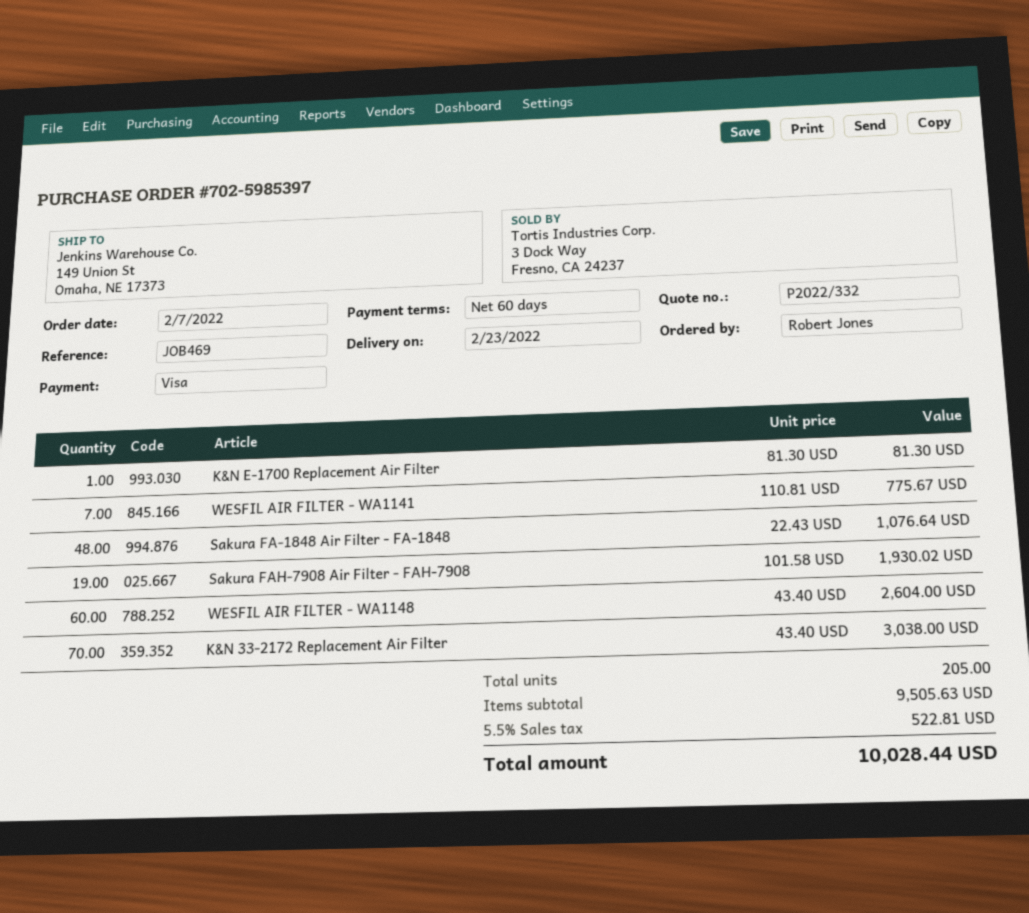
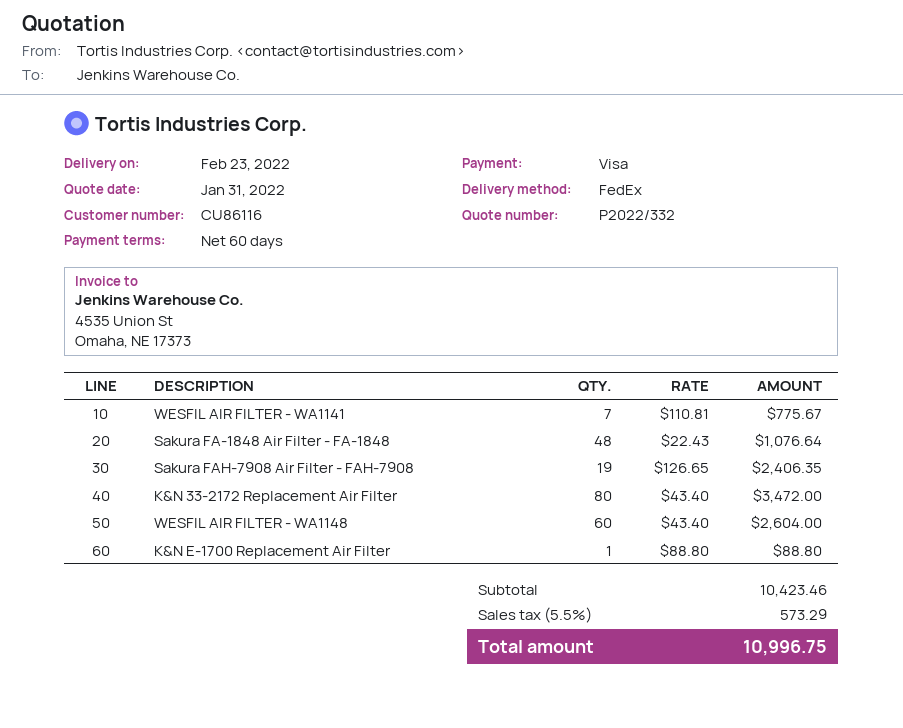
K&N E-1700 Replacement Air Filter: 1 x 81.30 = 81.30 -> 1 x 88.80 = 88.80
Sakura FAH-7908 Air Filter - FAH-7908: 19 x 101.58 = 1930.02 -> 19 x 126.65 = 2406.35
K&N 33-2172 Replacement Air Filter: 70 x 43.40 = 3038.00 -> 80 x 43.40 = 3472.00
subtotal: 9505.63 -> 10423.46
tax: 5.5% = 522.81 -> 5.5% = 573.29
total: 10028.44 -> 10996.75

